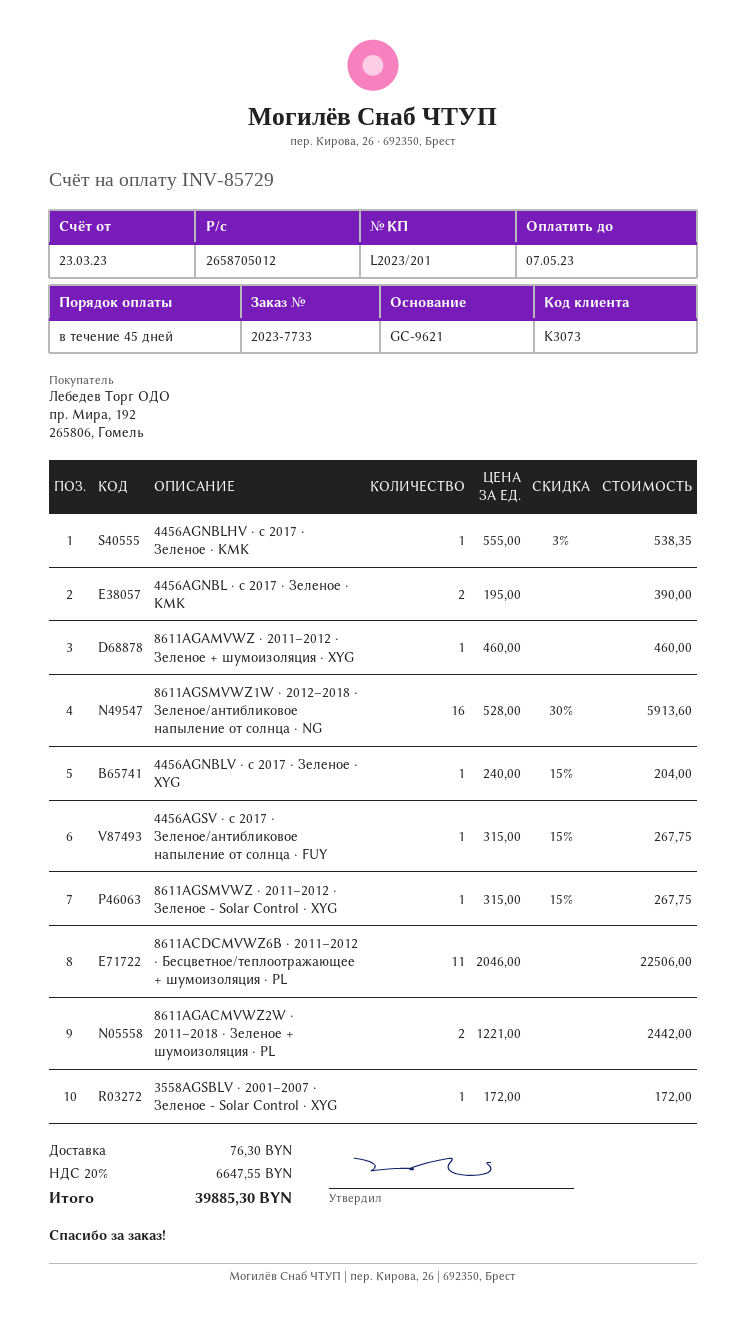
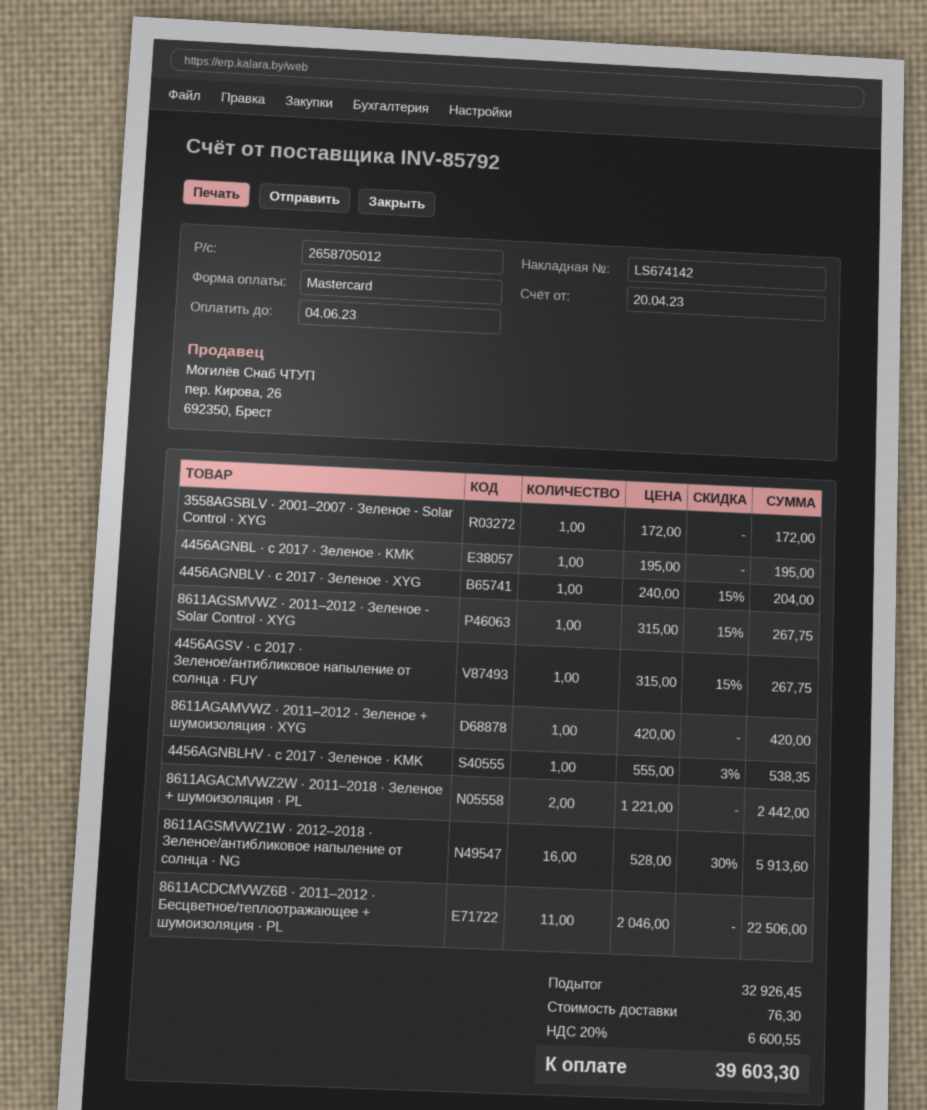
invoice number: INV-85729 -> INV-85792
invoice date: 2023-03-23 -> 2023-04-20
due date: 2023-05-07 -> 2023-06-04
4456AGNBL · с 2017 · Зеленое · KMK: 2 x 195.00 = 390.00 -> 1 x 195.00 = 195.00
8611AGAMVWZ · 2011–2012 · Зеленое + шумоизоляция · XYG: 1 x 460.00 = 460.00 -> 1 x 420.00 = 420.00
tax: 20% = 6647.55 -> 20% = 6600.55
total: 39885.30 -> 39603.30

